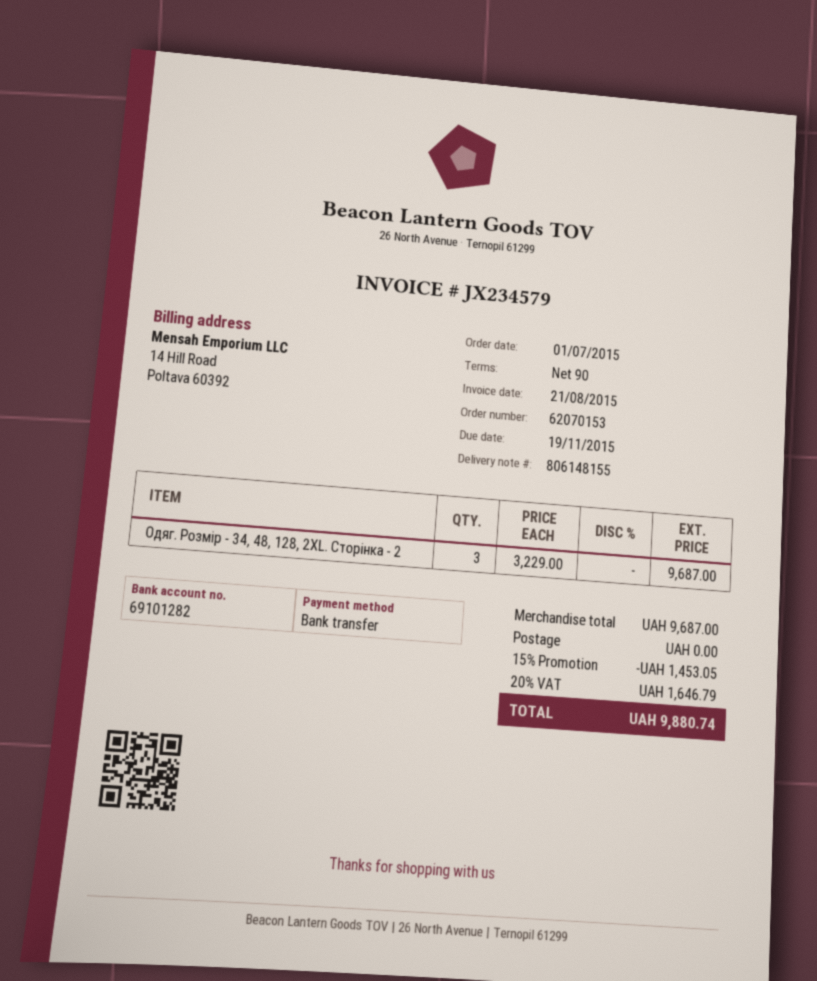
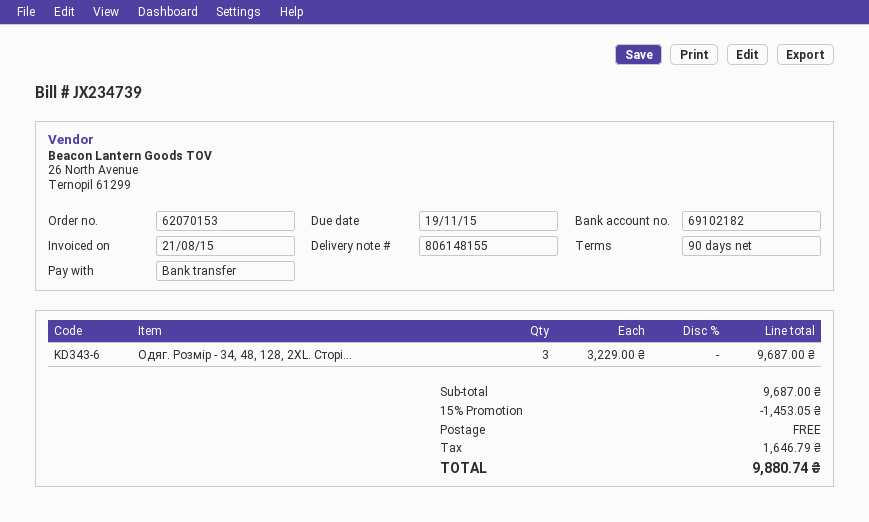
invoice number: JX234579 -> JX234739
bank account: 69101282 -> 69102182

